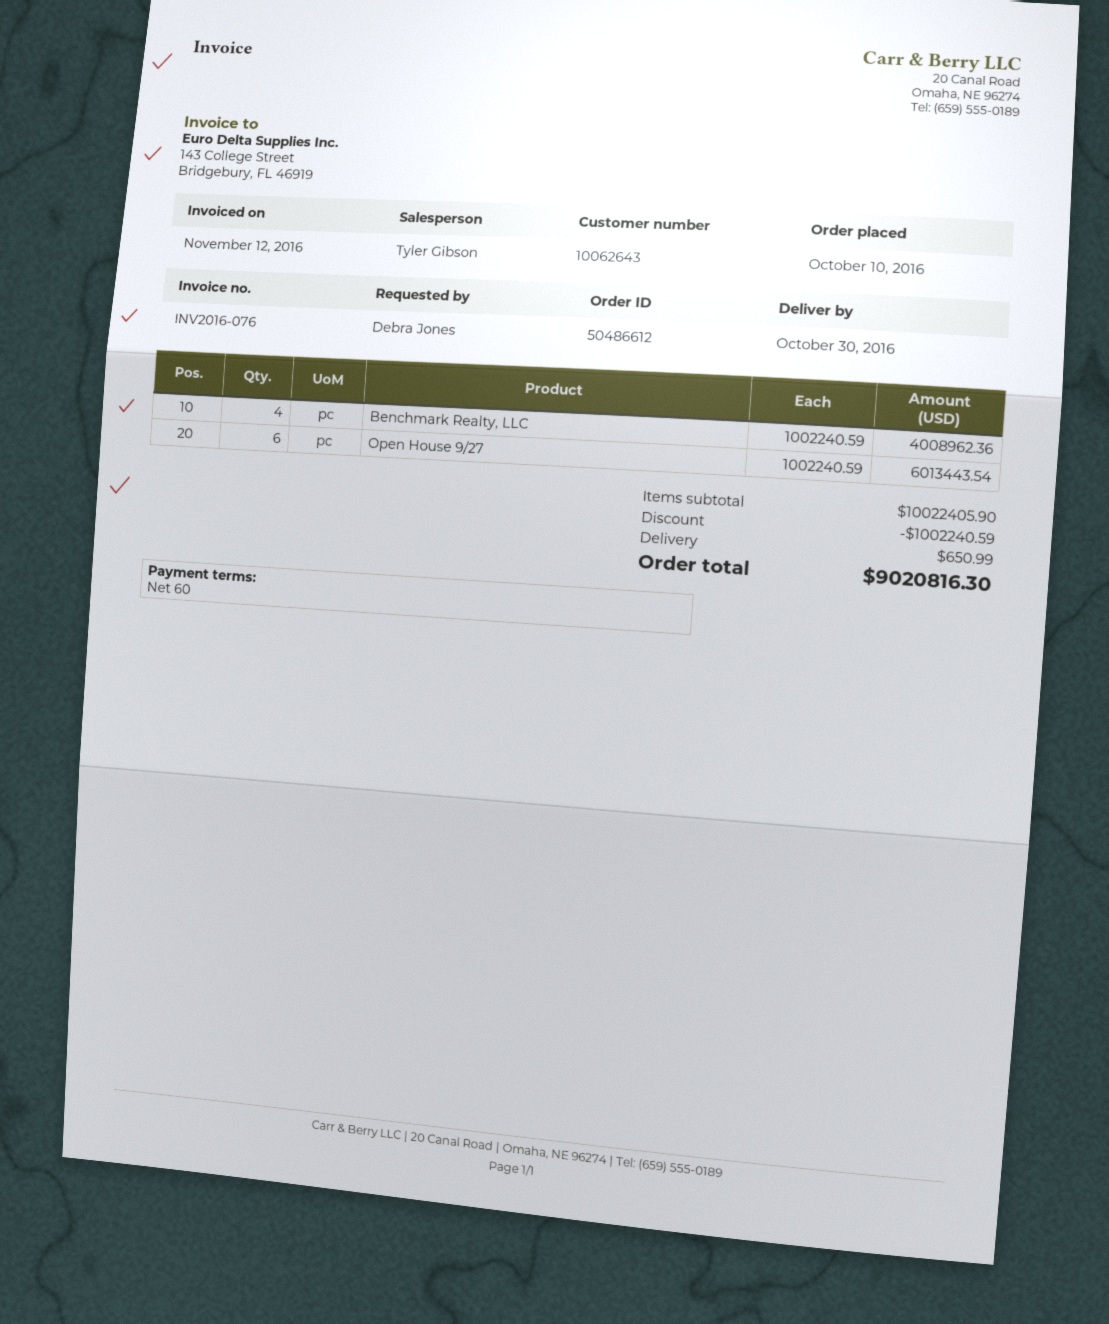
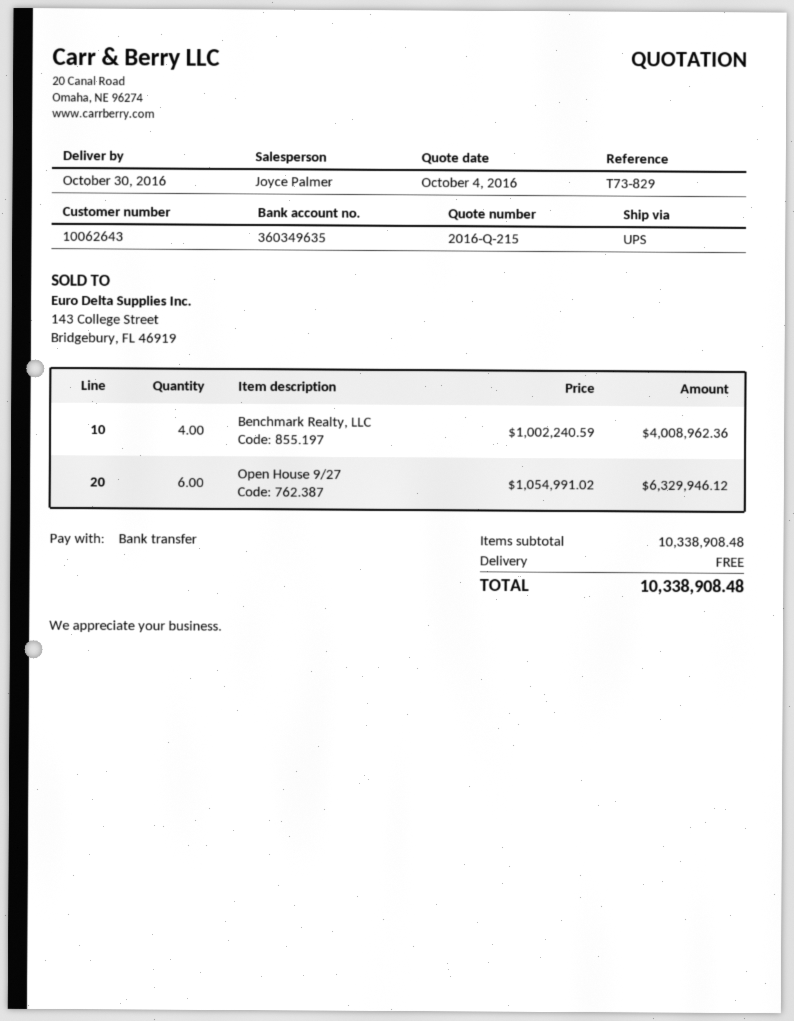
sales rep: Tyler Gibson -> Joyce Palmer
Open House 9/27: 6 x 1002240.59 = 6013443.54 -> 6 x 1054991.02 = 6329946.12
subtotal: 10022405.90 -> 10338908.48
discount: 1002240.59 -> none
shipping: 650.99 -> 0.00
total: 9020816.30 -> 10338908.48

